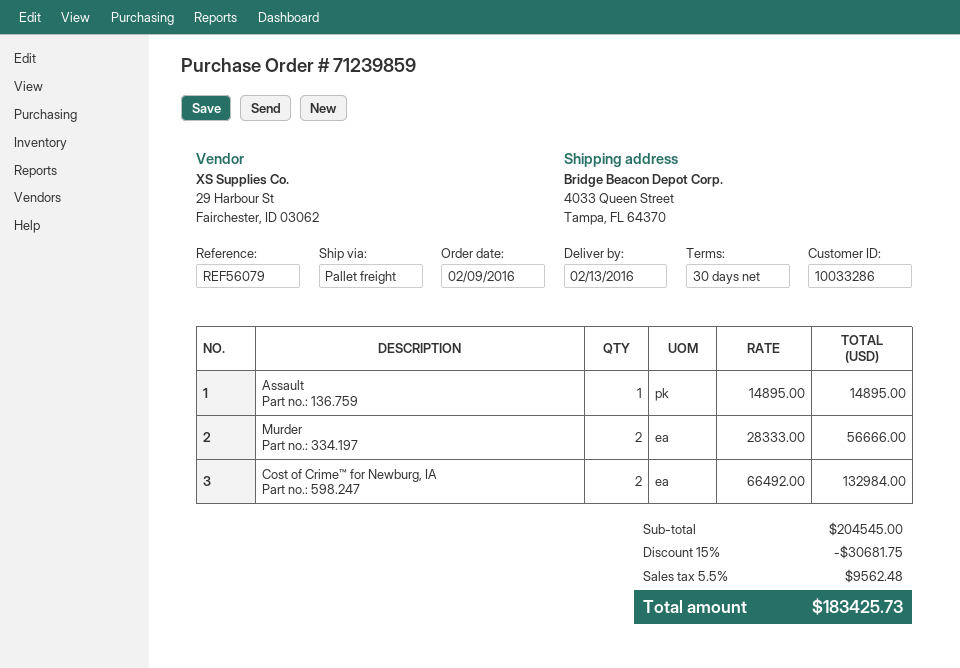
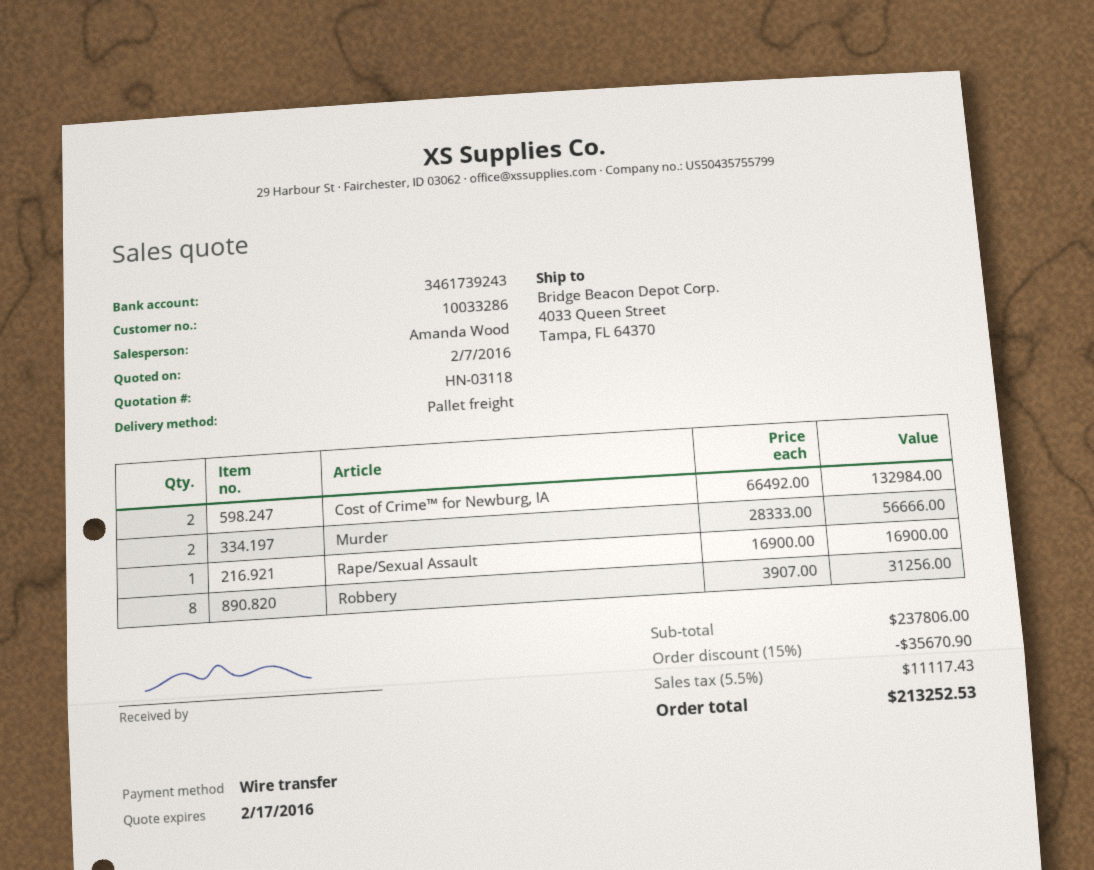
Assault: 1 x 14895.00 = 14895.00 -> none
Rape/Sexual Assault: none -> 1 x 16900.00 = 16900.00
Robbery: none -> 8 x 3907.00 = 31256.00
subtotal: 204545.00 -> 237806.00
discount: 15% = 30681.75 -> 15% = 35670.90
tax: 5.5% = 9562.48 -> 5.5% = 11117.43
total: 183425.73 -> 213252.53

